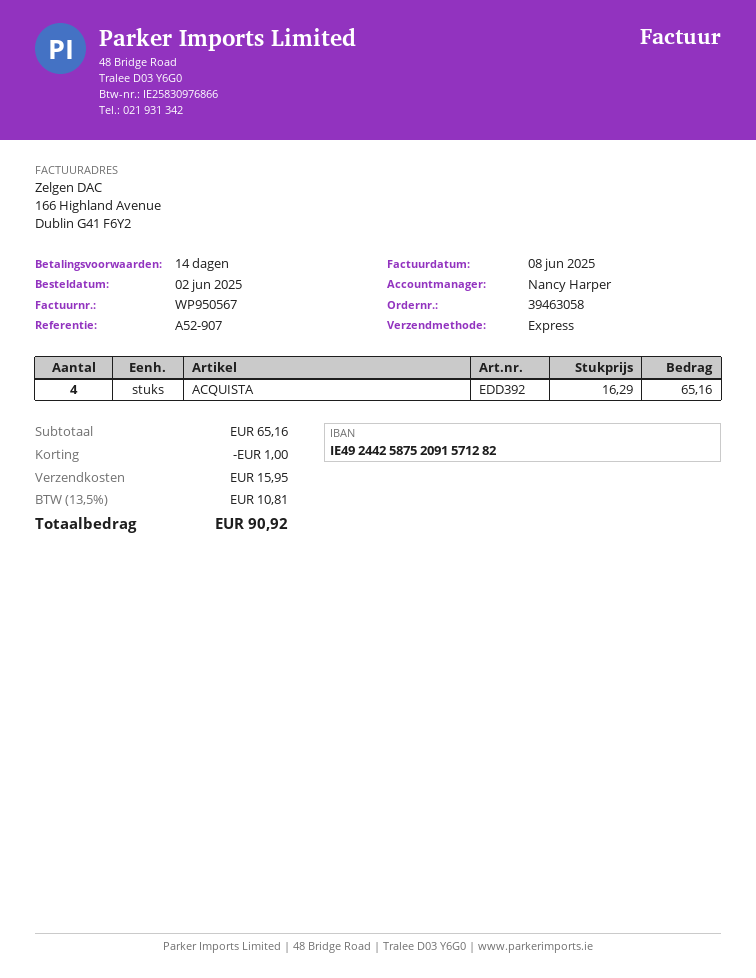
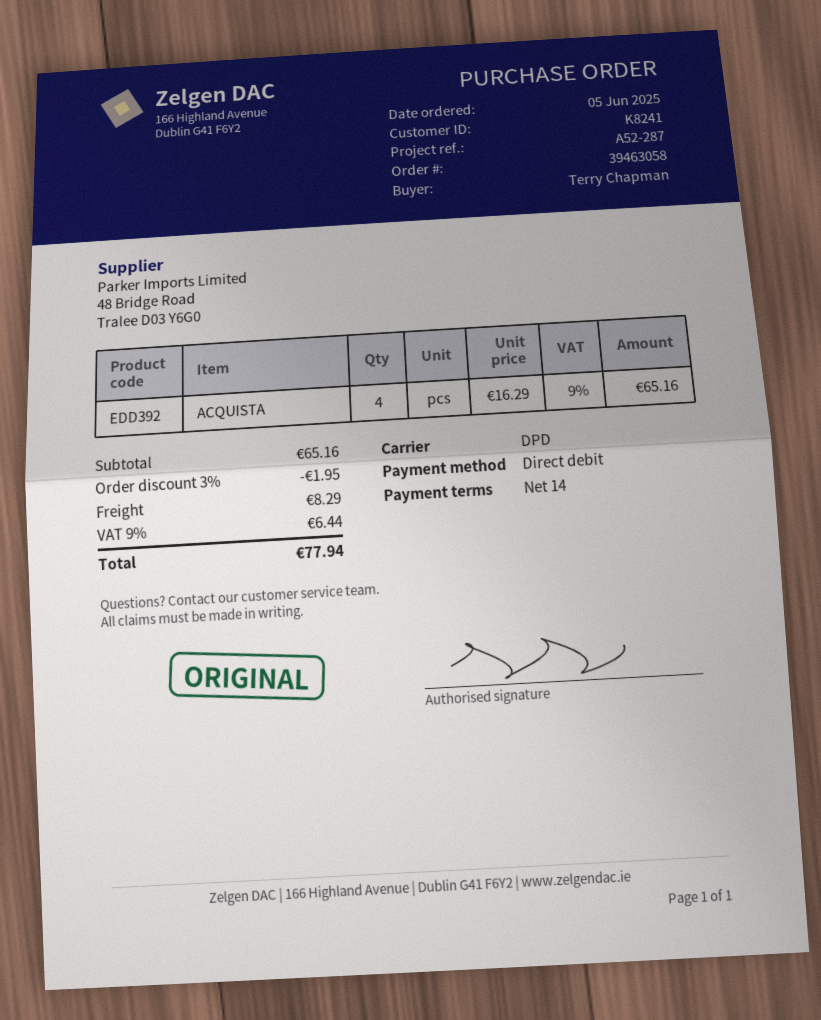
order date: 2025-06-02 -> 2025-06-05
reference: A52-907 -> A52-287
shipping method: express -> DPD
discount: 1.00 -> 1.95
shipping: 15.95 -> 8.29
tax: 13.5% = 10.81 -> 9% = 6.44
total: 90.92 -> 77.94

